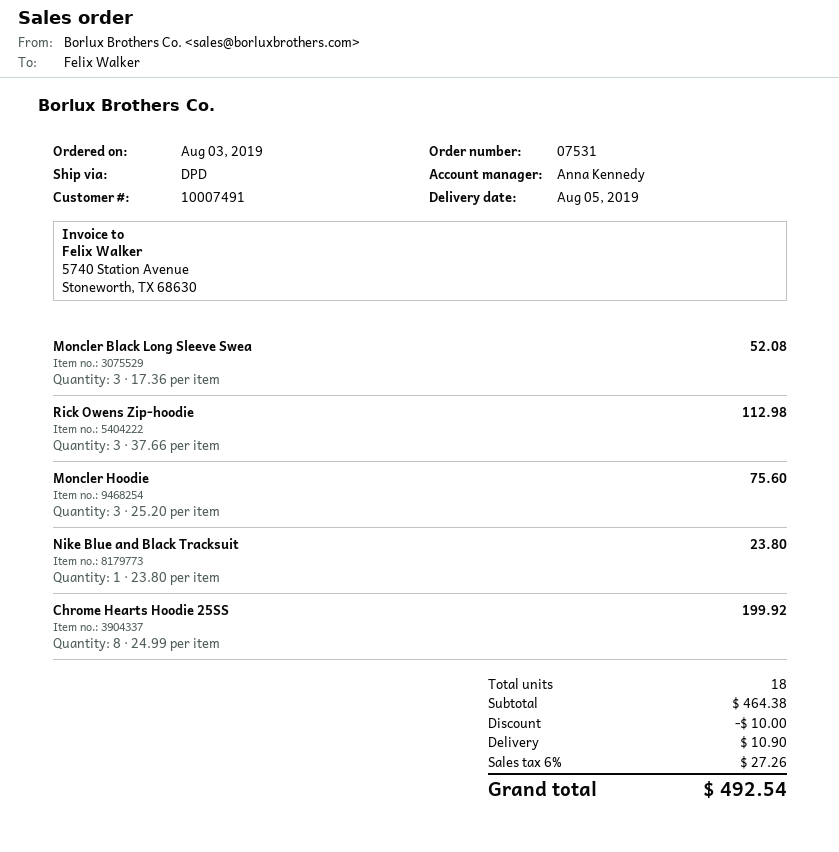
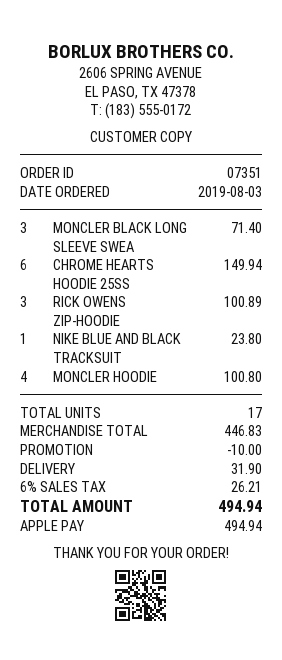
order number: 07531 -> 07351
Moncler Black Long Sleeve Swea: 3 for 52.08 -> 3 for 71.40
Rick Owens Zip-hoodie: 3 for 112.98 -> 3 for 100.89
Moncler Hoodie: 3 for 75.60 -> 4 for 100.80
Chrome Hearts Hoodie 25SS: 8 for 199.92 -> 6 for 149.94
total quantity: 18 -> 17
subtotal: 464.38 -> 446.83
shipping: 10.90 -> 31.90
tax: 6% = 27.26 -> 6% = 26.21
total: 492.54 -> 494.94

